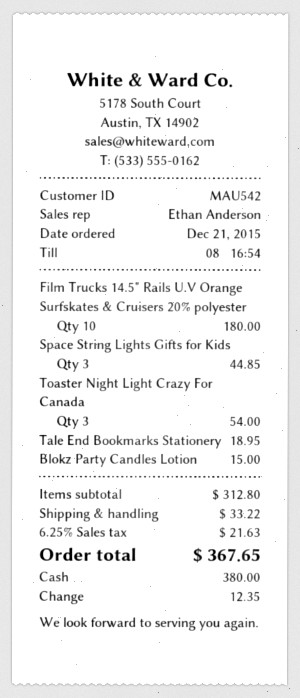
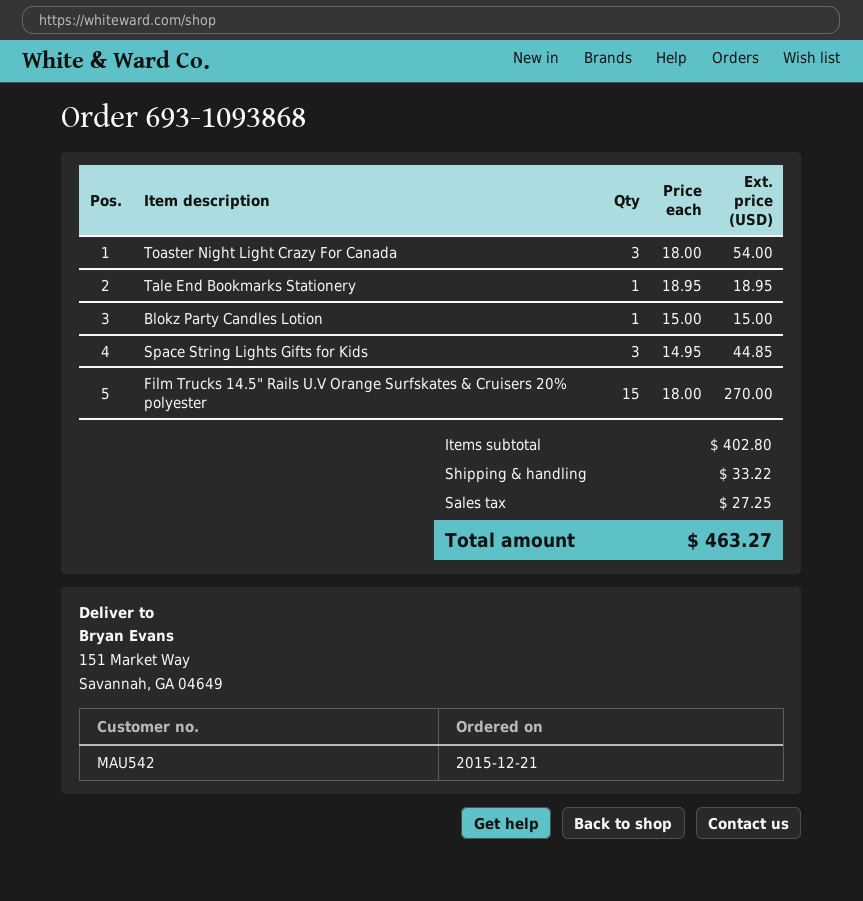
Film Trucks 14.5" Rails U.V Orange Surfskates & Cruisers 20% polyester: 10 for 180.00 -> 15 for 270.00
subtotal: 312.80 -> 402.80
tax: 21.63 -> 27.25
total: 367.65 -> 463.27

